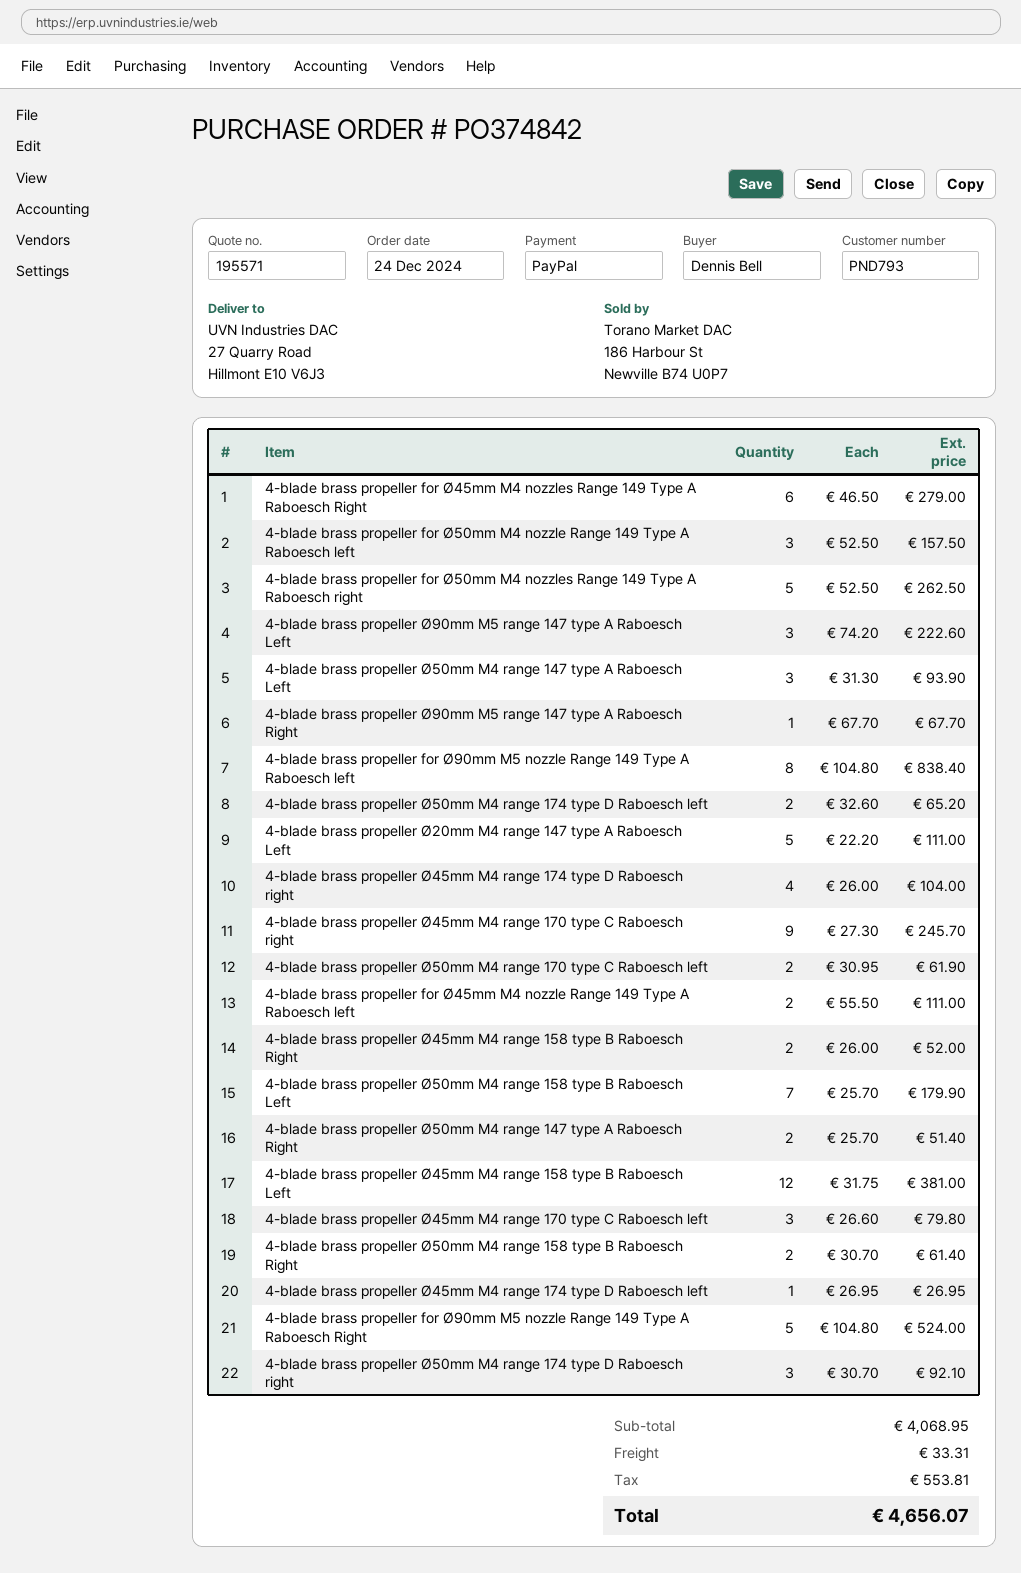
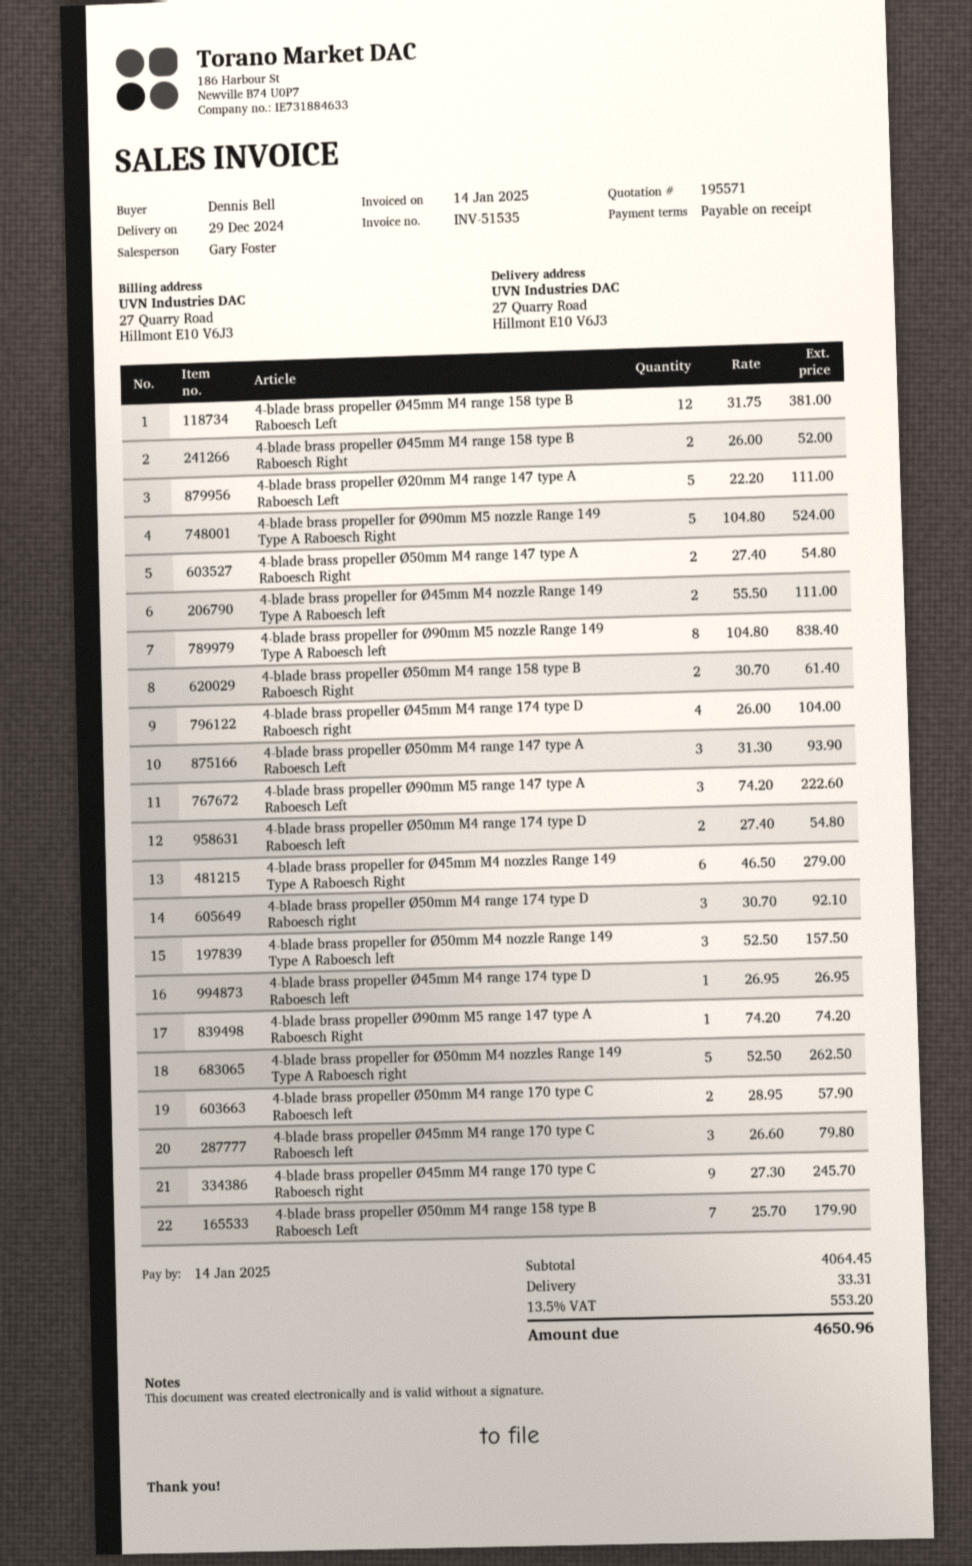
4-blade brass propeller Ø90mm M5 range 147 type A Raboesch Right: 1 x 67.70 = 67.70 -> 1 x 74.20 = 74.20
4-blade brass propeller Ø50mm M4 range 174 type D Raboesch left: 2 x 32.60 = 65.20 -> 2 x 27.40 = 54.80
4-blade brass propeller Ø50mm M4 range 170 type C Raboesch left: 2 x 30.95 = 61.90 -> 2 x 28.95 = 57.90
4-blade brass propeller Ø50mm M4 range 147 type A Raboesch Right: 2 x 25.70 = 51.40 -> 2 x 27.40 = 54.80
subtotal: 4068.95 -> 4064.45
tax: 553.81 -> 553.20
total: 4656.07 -> 4650.96

